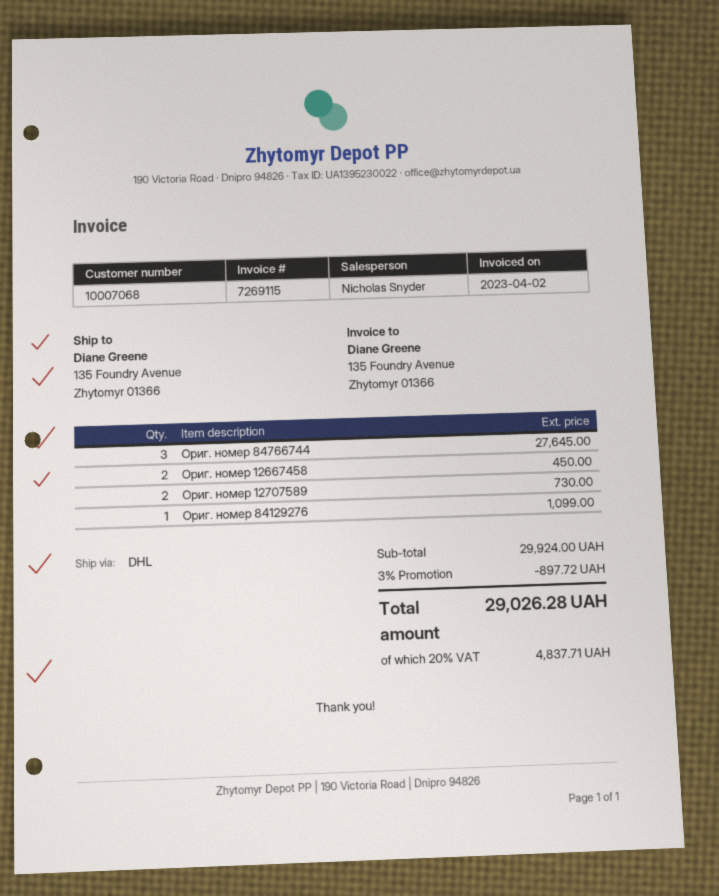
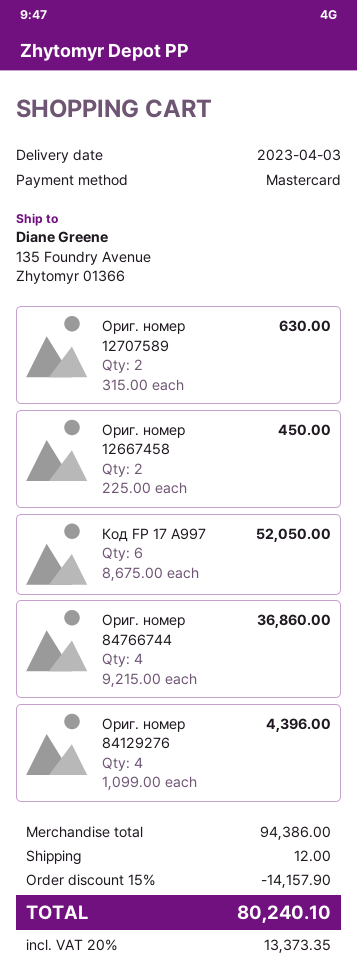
Ориг. номер 84766744: 3 for 27645.00 -> 4 for 36860.00
Ориг. номер 12707589: 2 for 730.00 -> 2 for 630.00
Ориг. номер 84129276: 1 for 1099.00 -> 4 for 4396.00
Код FP 17 A997: none -> 6 for 52050.00
subtotal: 29924.00 -> 94386.00
discount: 3% = 897.72 -> 15% = 14157.90
shipping: none -> 12.00
tax: 20% = 4837.71 -> 20% = 13373.35
total: 29026.28 -> 80240.10

